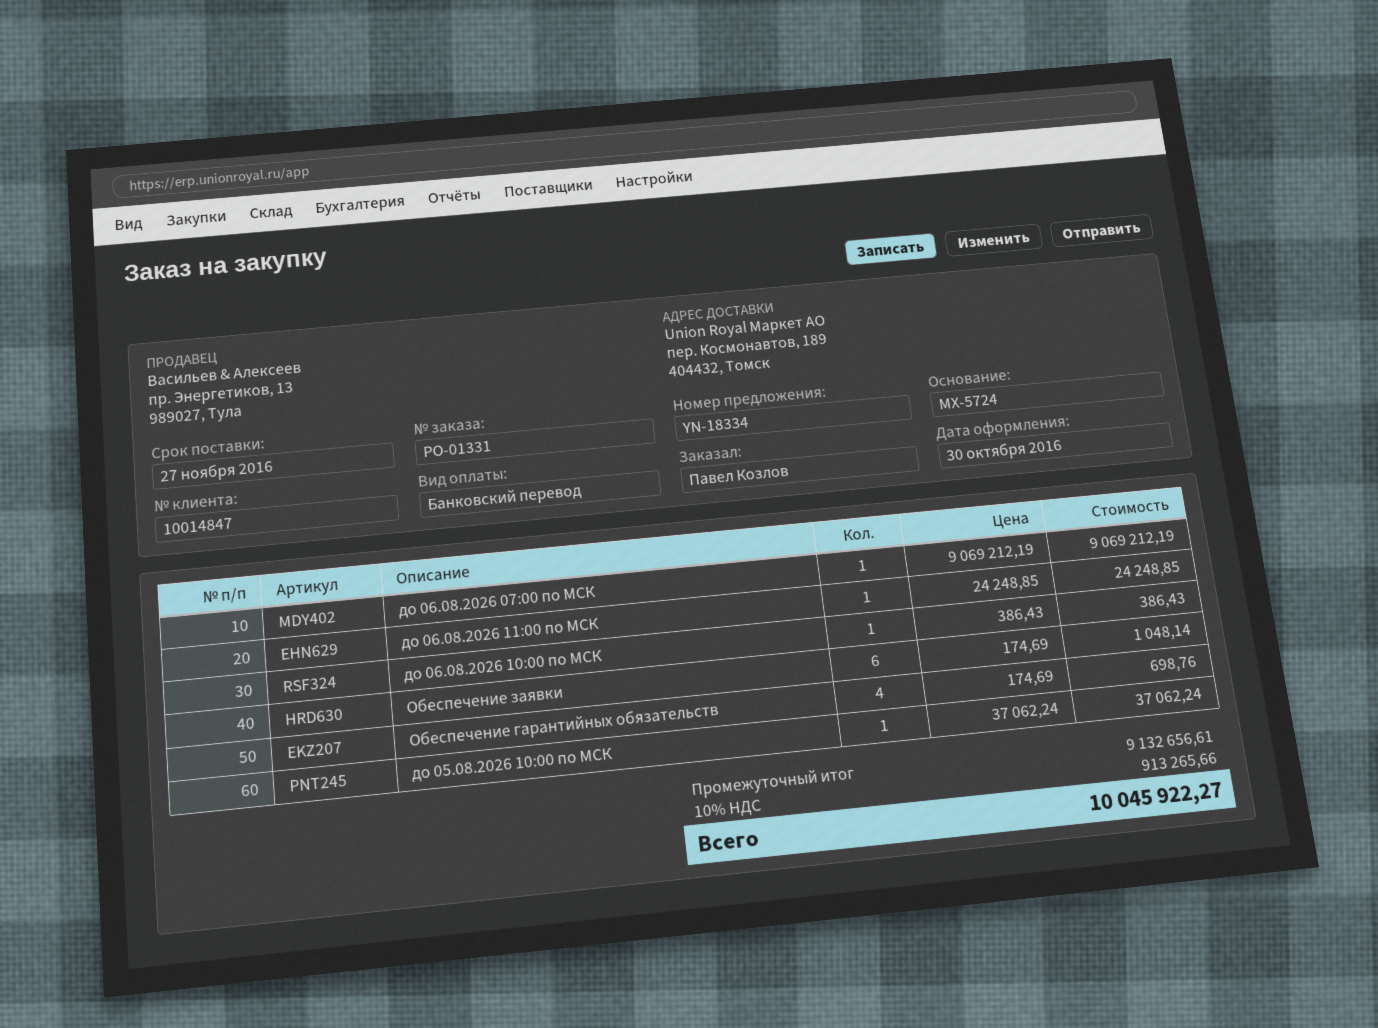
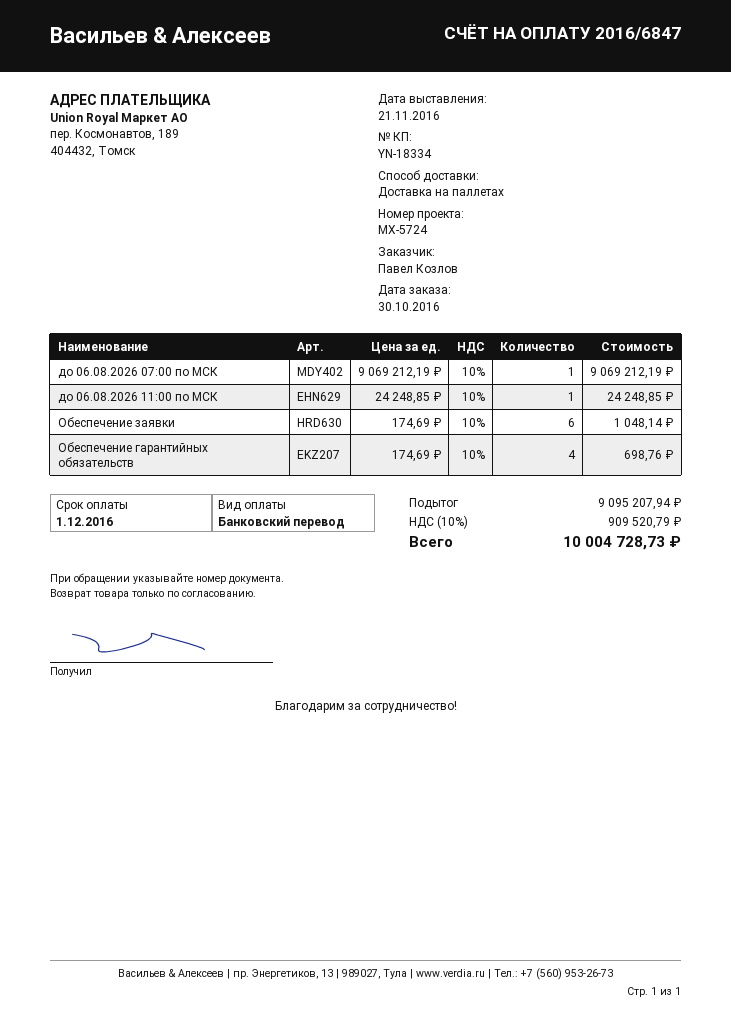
до 06.08.2026 10:00 по МСК: 1 x 386.43 = 386.43 -> none
до 05.08.2026 10:00 по МСК: 1 x 37062.24 = 37062.24 -> none
subtotal: 9132656.61 -> 9095207.94
tax: 10% = 913265.66 -> 10% = 909520.79
total: 10045922.27 -> 10004728.73

